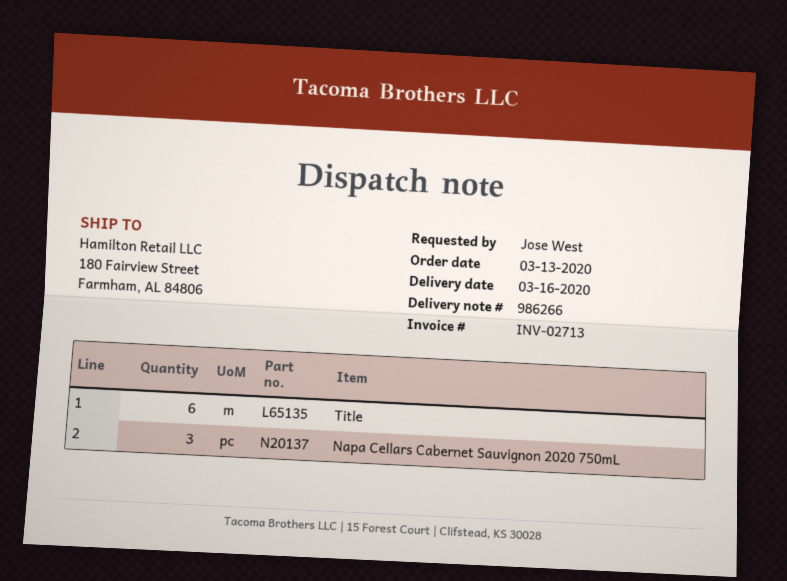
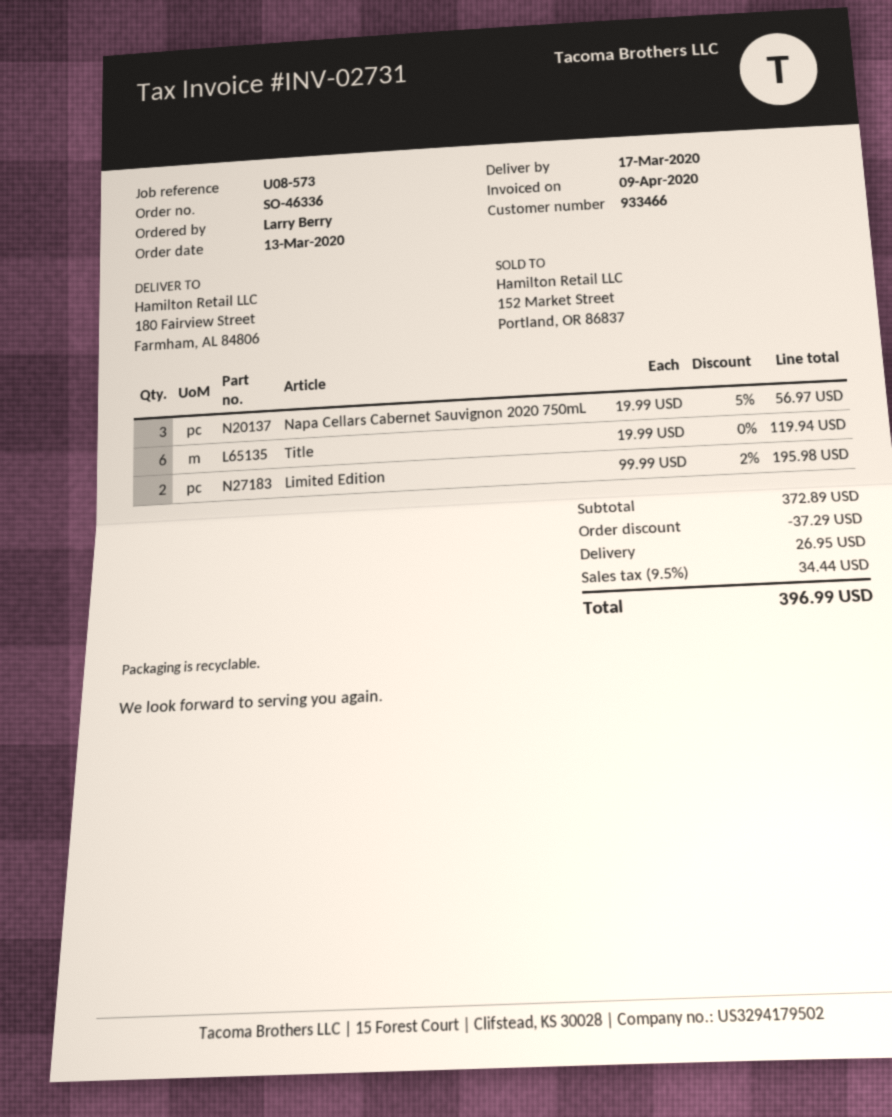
delivery date: 2020-03-16 -> 2020-03-17
invoice number: INV-02713 -> INV-02731
ordered by: Jose West -> Larry Berry
Limited Edition: none -> 2

